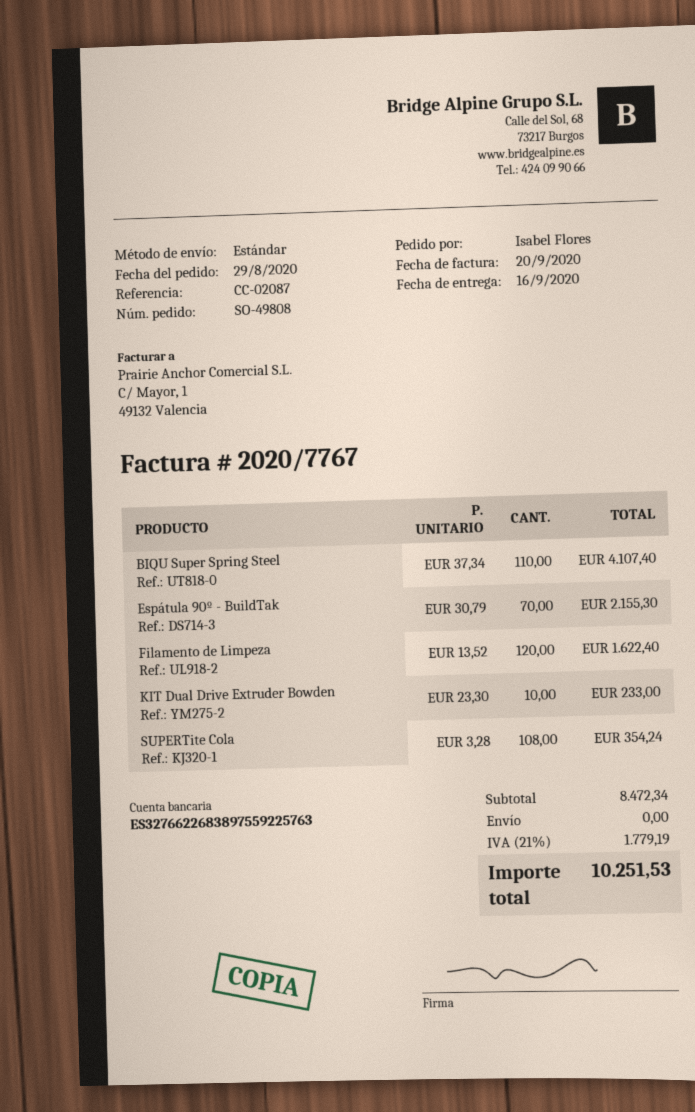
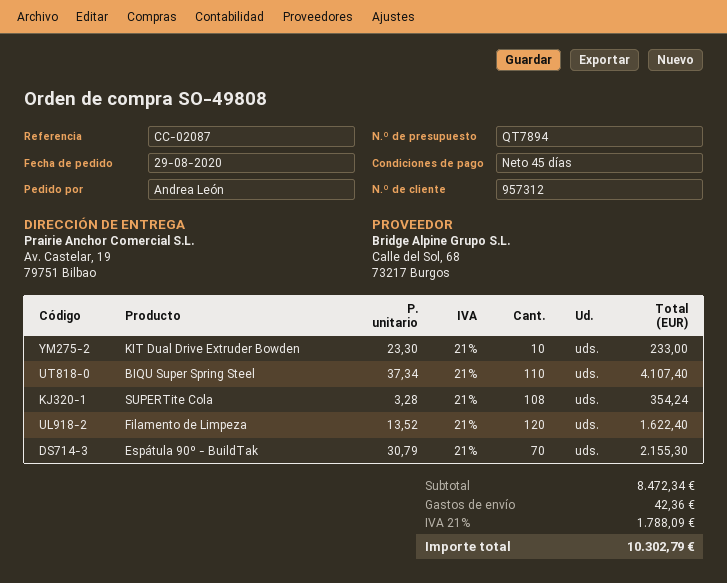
ordered by: Isabel Flores -> Andrea León
shipping: 0.00 -> 42.36
tax: 21% = 1779.19 -> 21% = 1788.09
total: 10251.53 -> 10302.79

